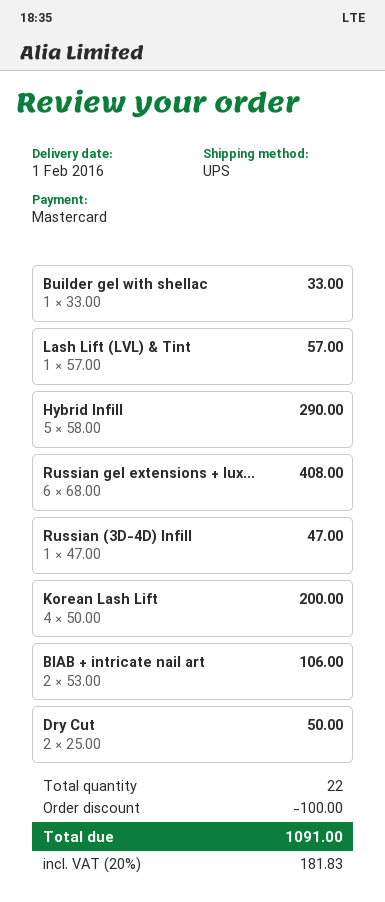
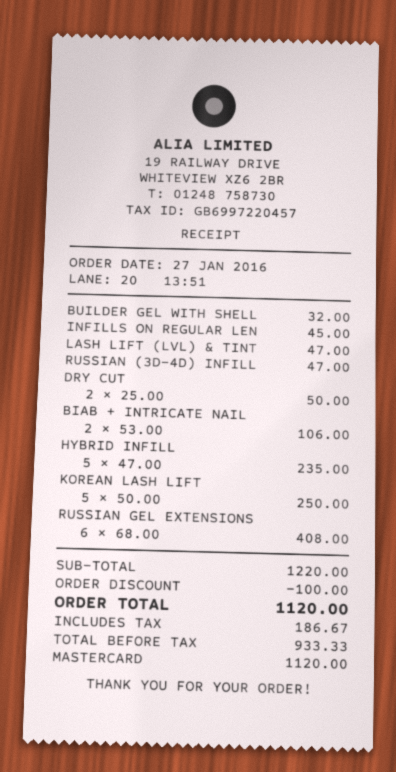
Builder gel with shellac: 1 x 33.00 = 33.00 -> 1 x 32.00 = 32.00
Lash Lift (LVL) & Tint: 1 x 57.00 = 57.00 -> 1 x 47.00 = 47.00
Hybrid Infill: 5 x 58.00 = 290.00 -> 5 x 47.00 = 235.00
Korean Lash Lift: 4 x 50.00 = 200.00 -> 5 x 50.00 = 250.00
INFILLS ON REGULAR LEN: none -> 1 x 45.00 = 45.00
tax: 181.83 -> 186.67
total: 1091.00 -> 1120.00

